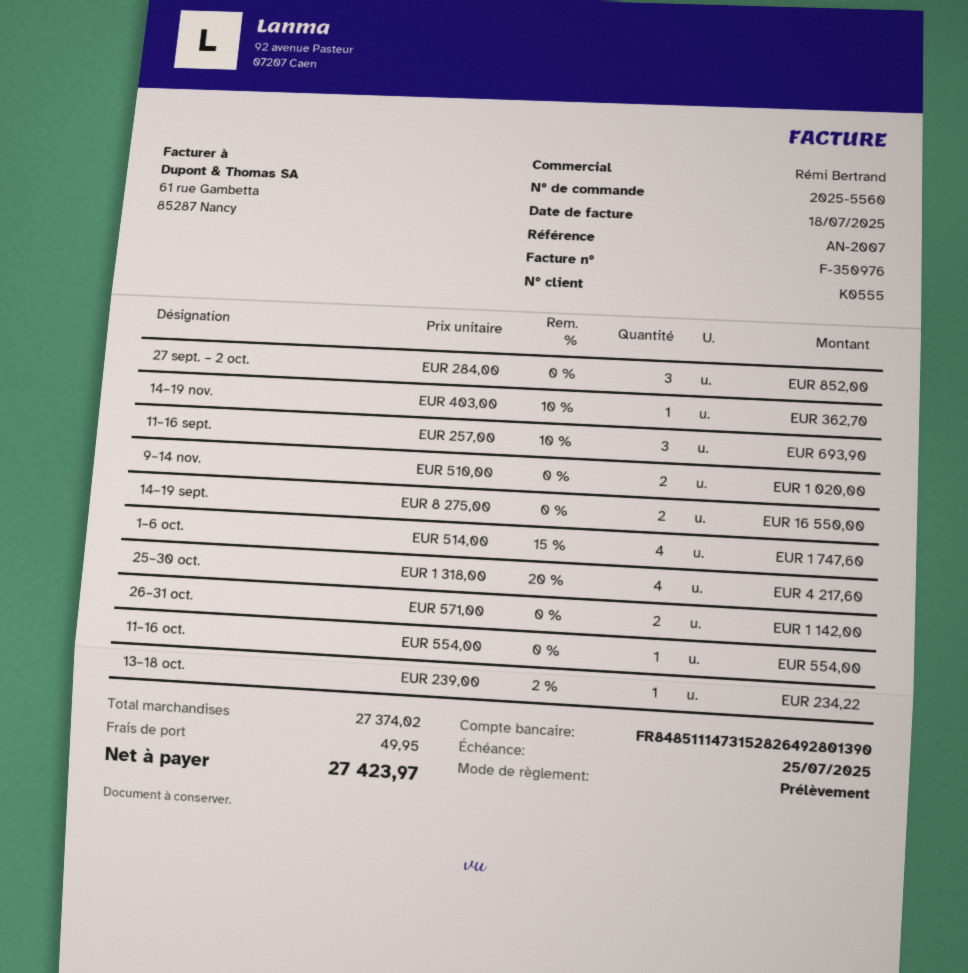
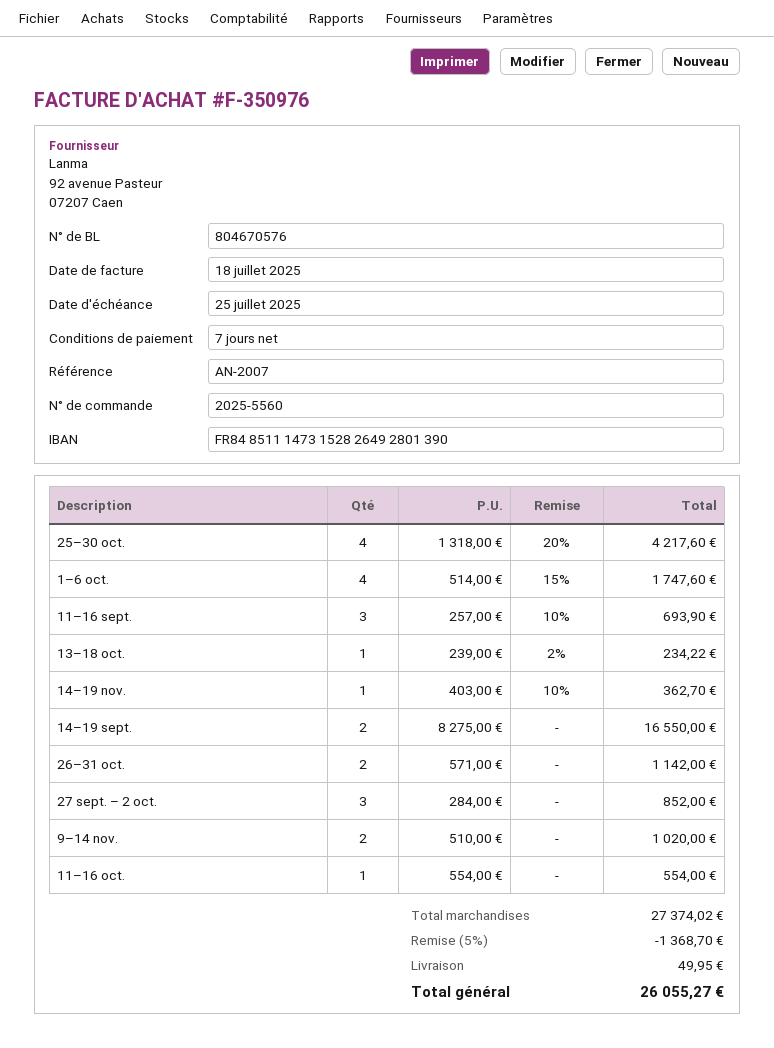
discount: none -> 5% = 1368.70
total: 27423.97 -> 26055.27

